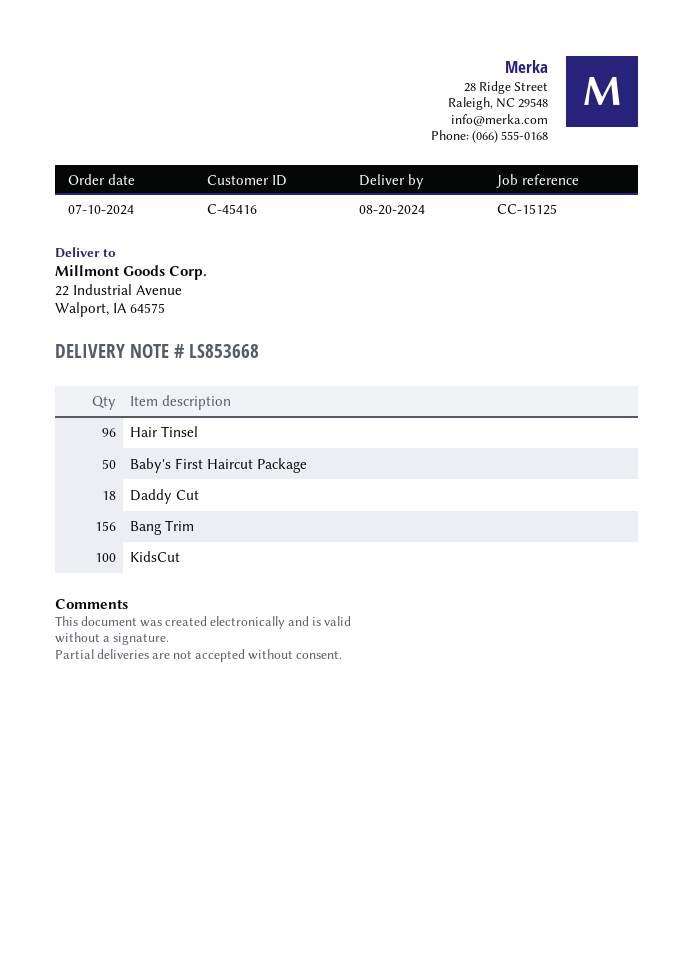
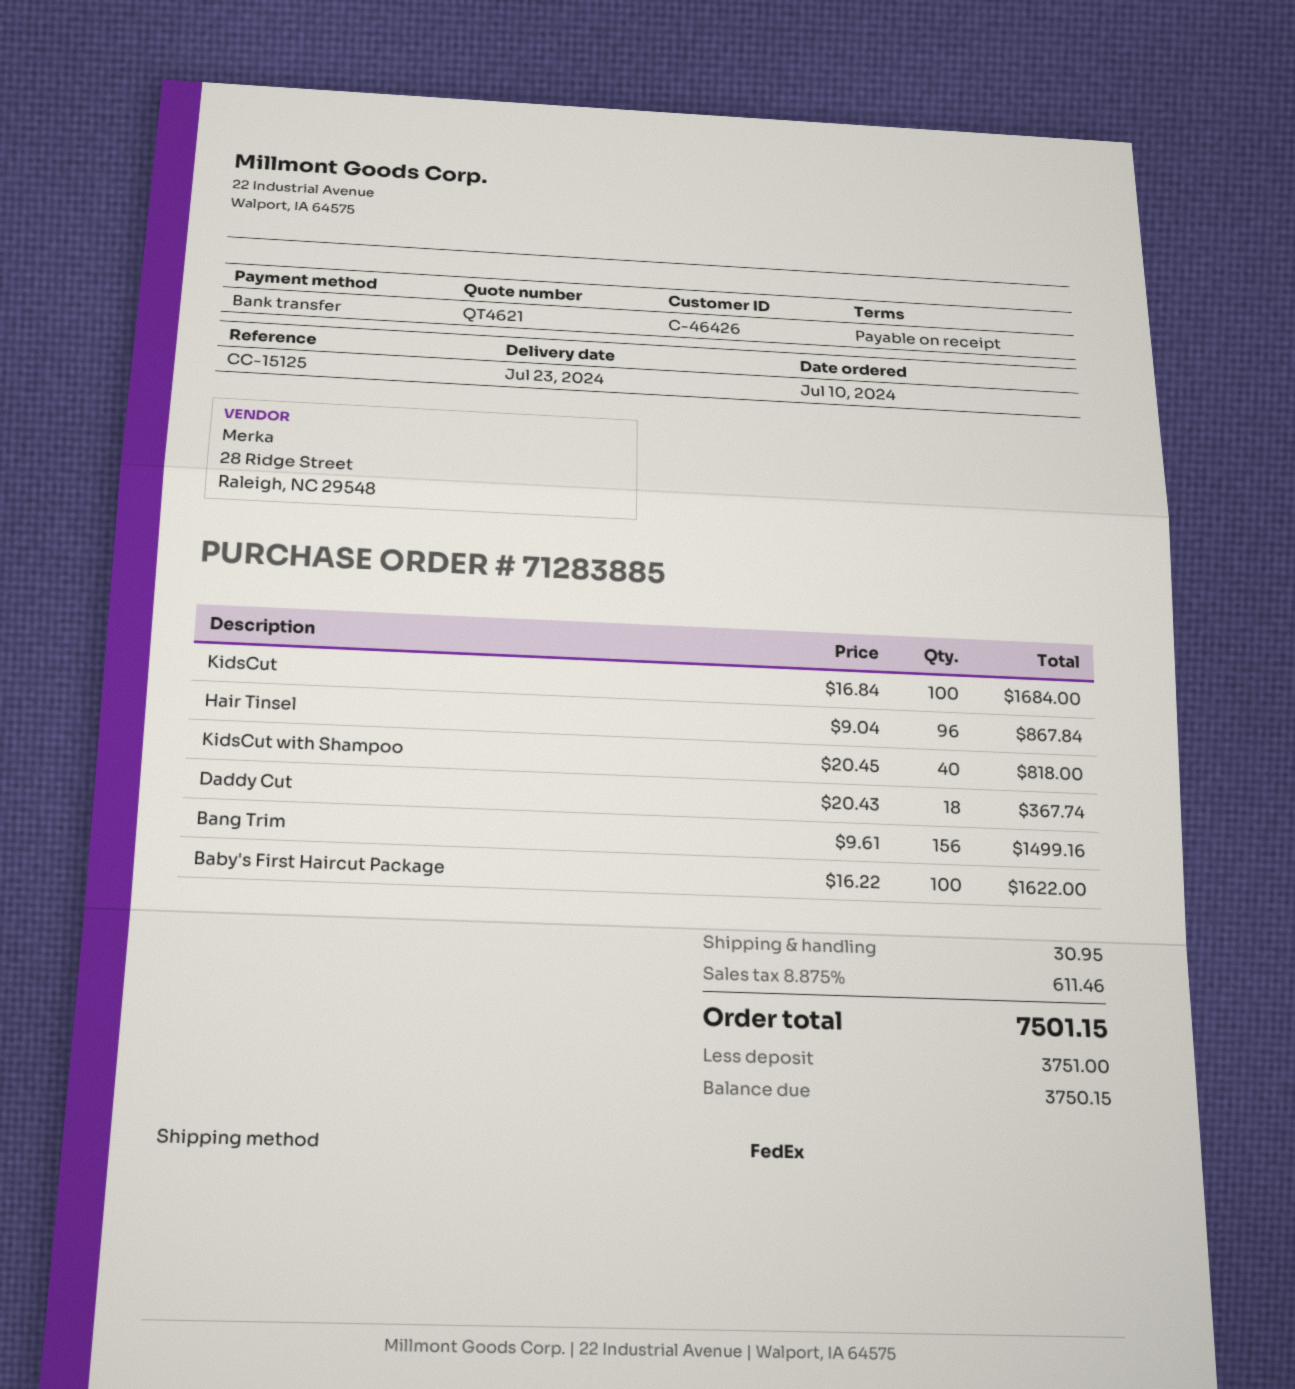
delivery date: 2024-08-20 -> 2024-07-23
customer number: C-45416 -> C-46426
Baby's First Haircut Package: 50 -> 100
KidsCut with Shampoo: none -> 40

